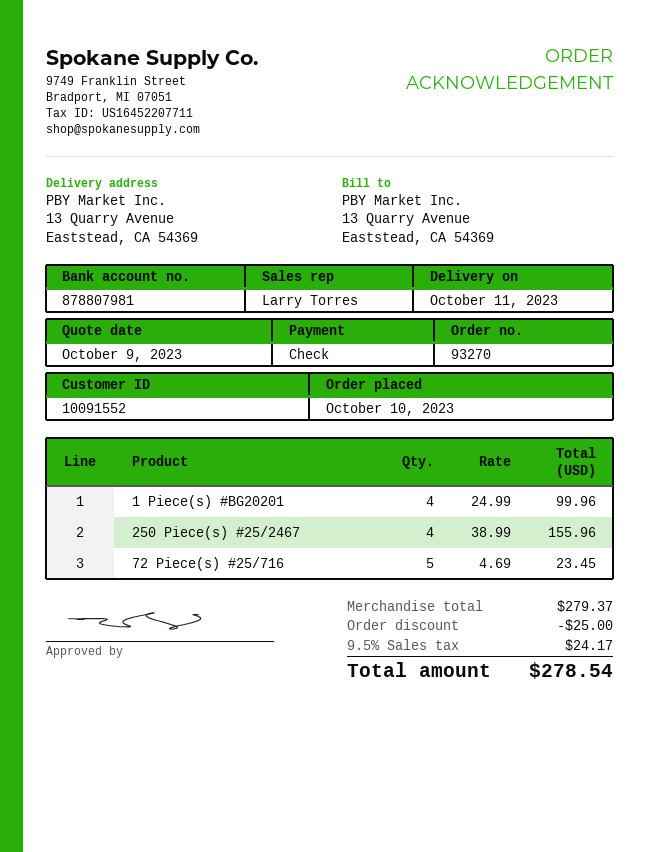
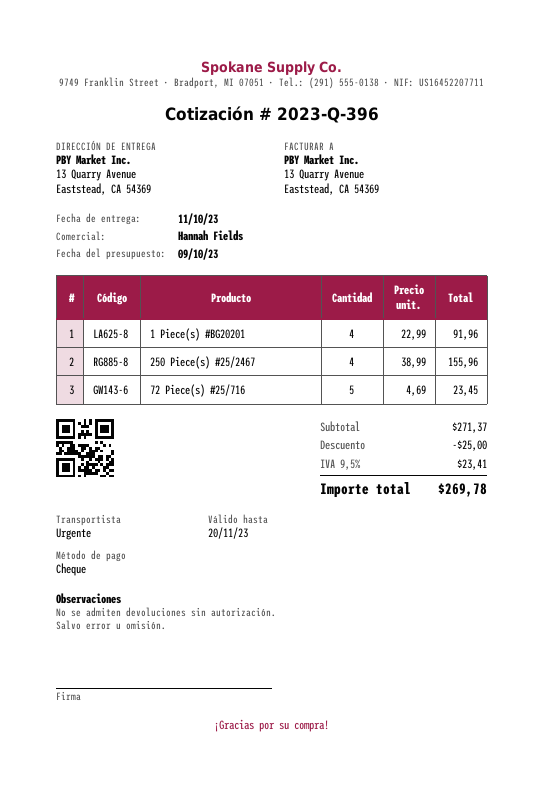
sales rep: Larry Torres -> Hannah Fields
1 Piece(s) #BG20201: 4 x 24.99 = 99.96 -> 4 x 22.99 = 91.96
subtotal: 279.37 -> 271.37
tax: 9.5% = 24.17 -> 9.5% = 23.41
total: 278.54 -> 269.78

